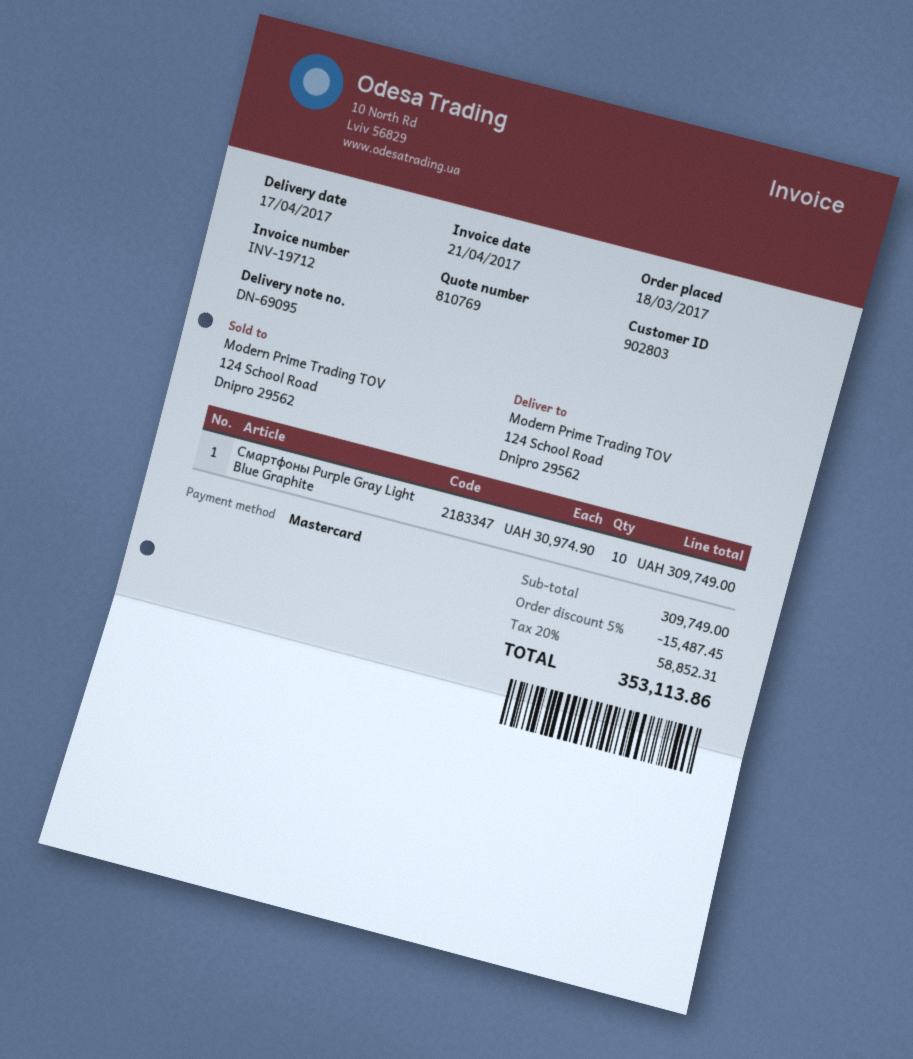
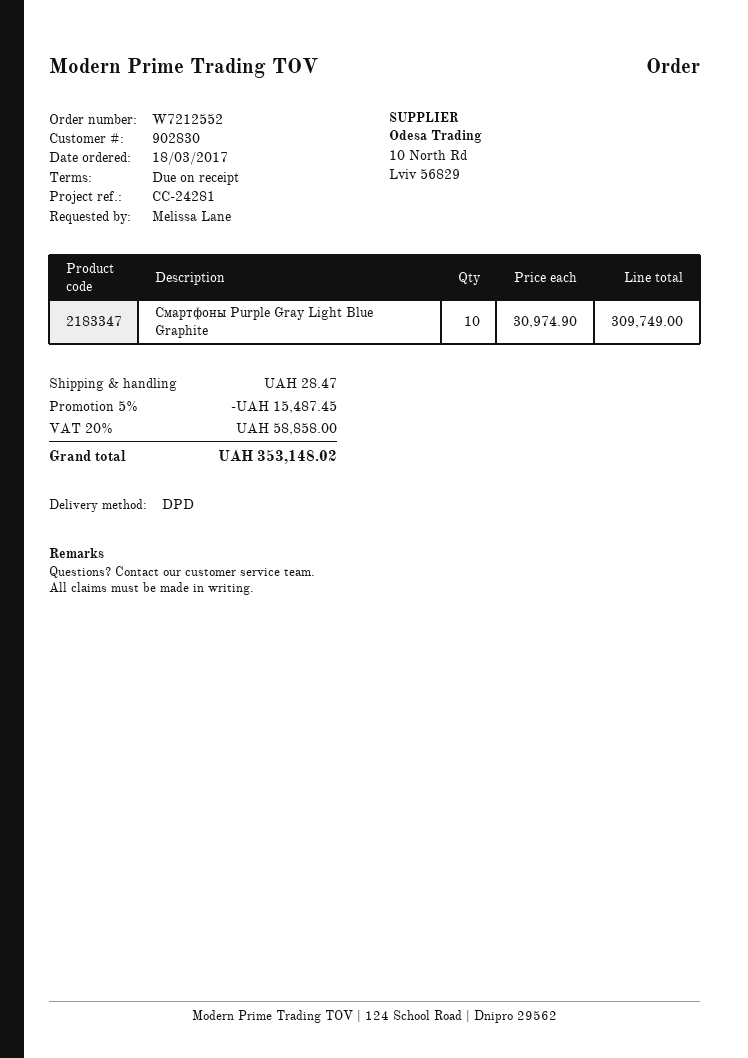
customer number: 902803 -> 902830
shipping: none -> 28.47
tax: 20% = 58852.31 -> 20% = 58858.00
total: 353113.86 -> 353148.02

